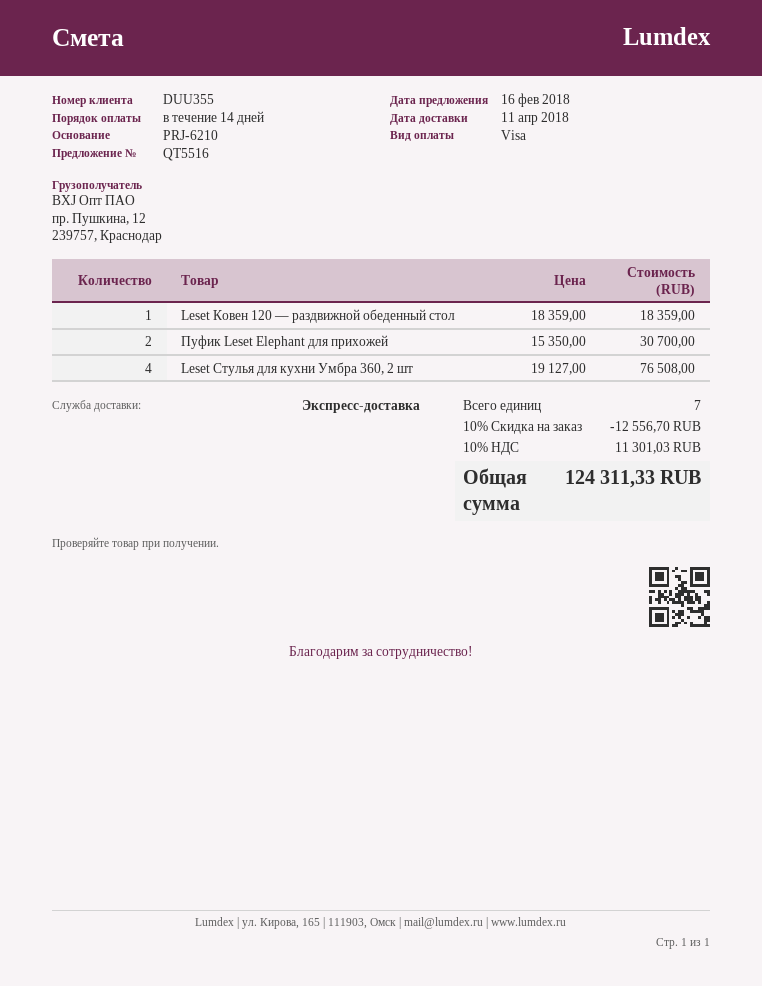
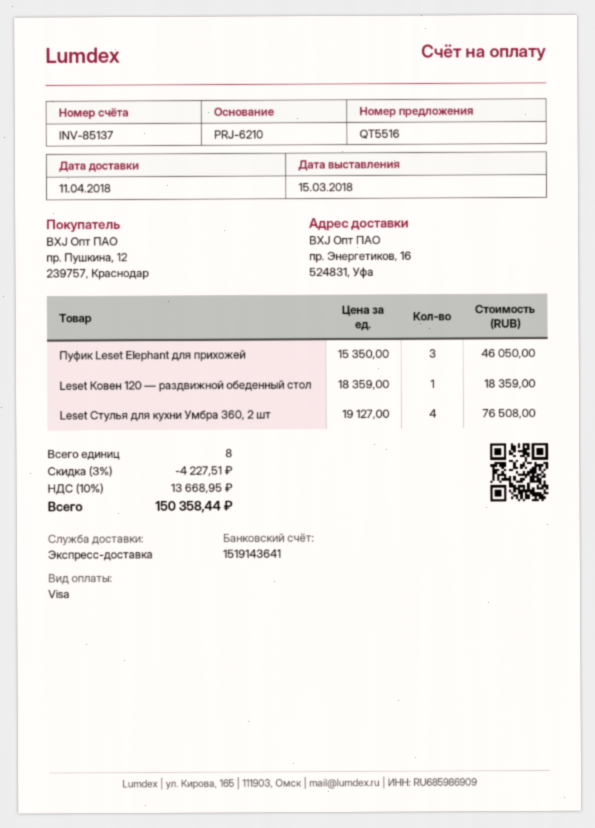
ship to: пр. Пушкина, 12, 239757, Краснодар -> пр. Энергетиков, 16, 524831, Уфа
Пуфик Leset Elephant для прихожей: 2 x 15350.00 = 30700.00 -> 3 x 15350.00 = 46050.00
total quantity: 7 -> 8
discount: 10% = 12556.70 -> 3% = 4227.51
tax: 10% = 11301.03 -> 10% = 13668.95
total: 124311.33 -> 150358.44

